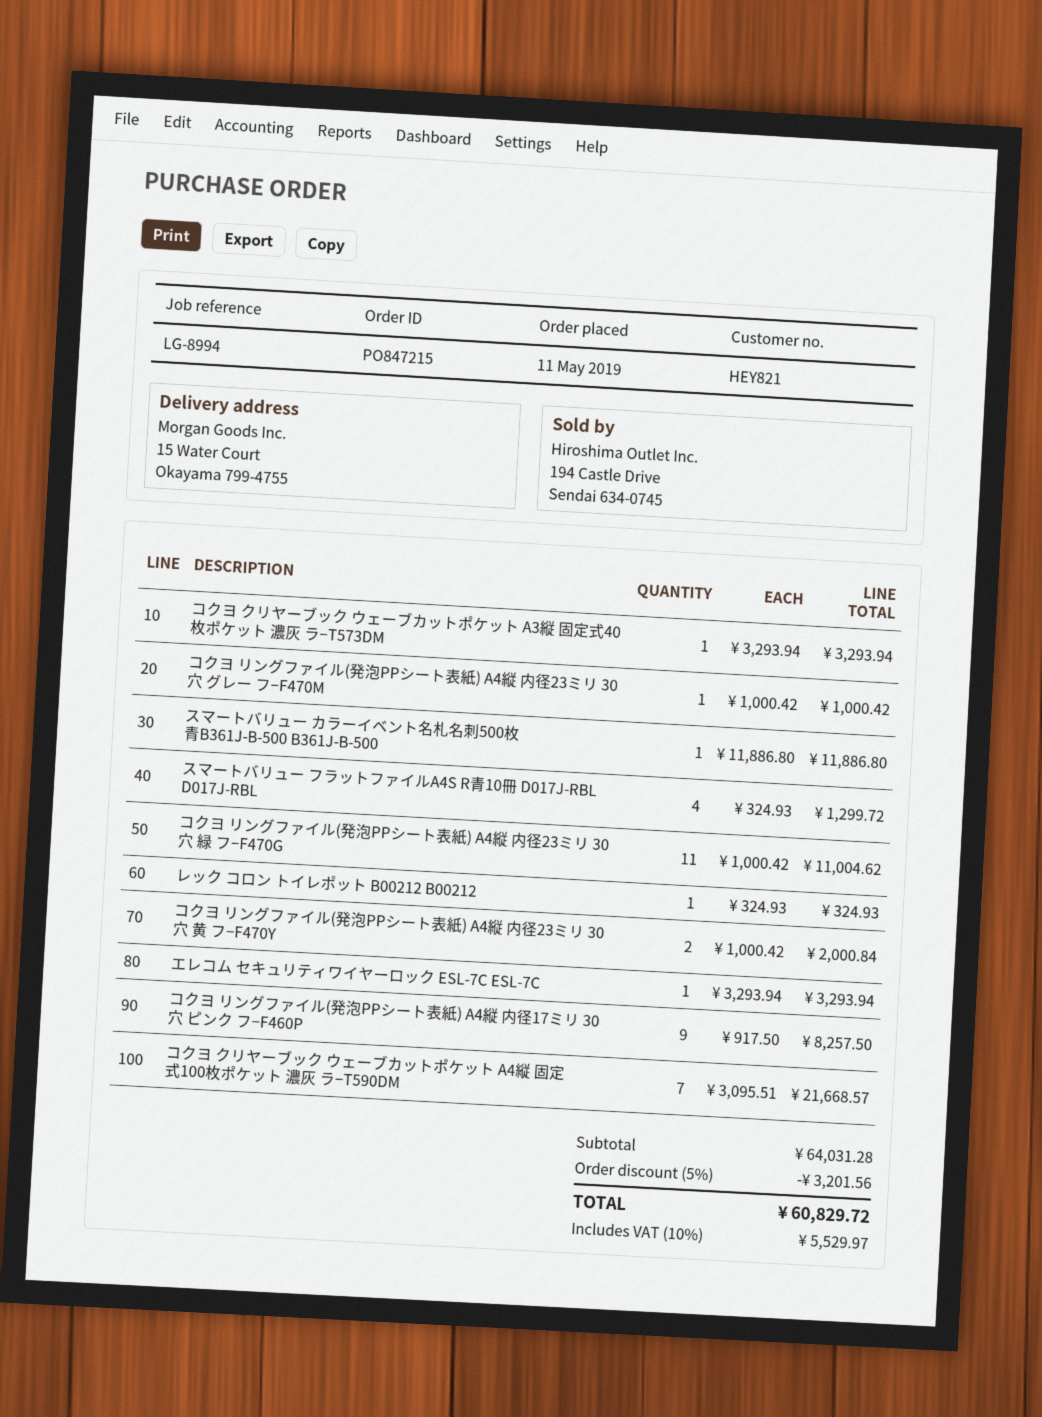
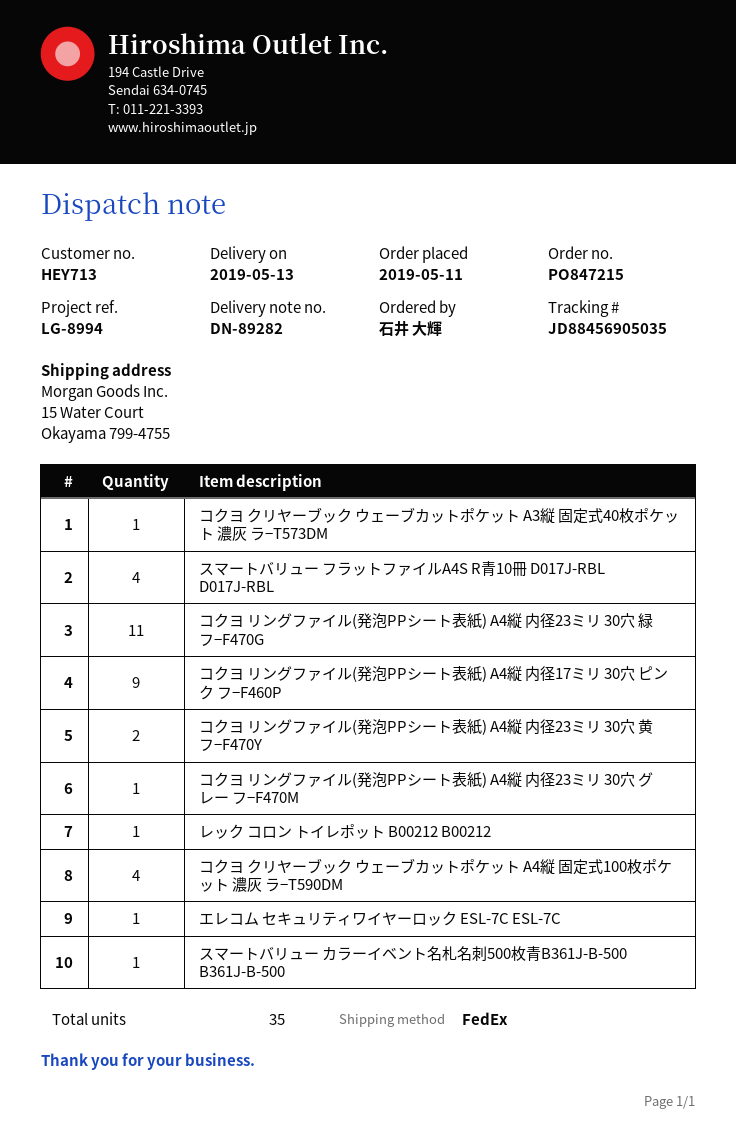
customer number: HEY821 -> HEY713
コクヨ クリヤーブック ウェーブカットポケット A4縦 固定式100枚ポケット 濃灰 ラ−T590DM: 7 -> 4

